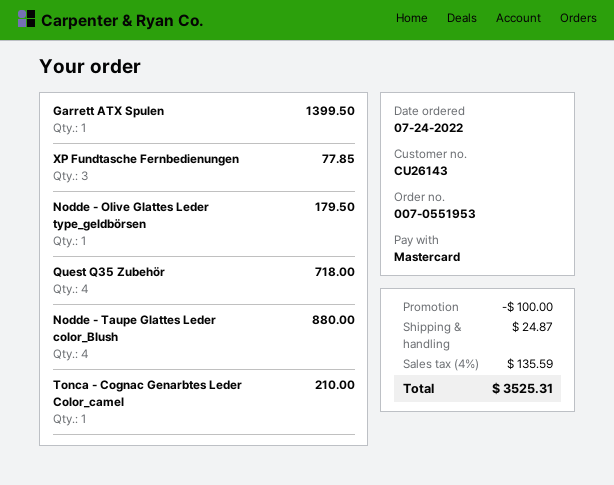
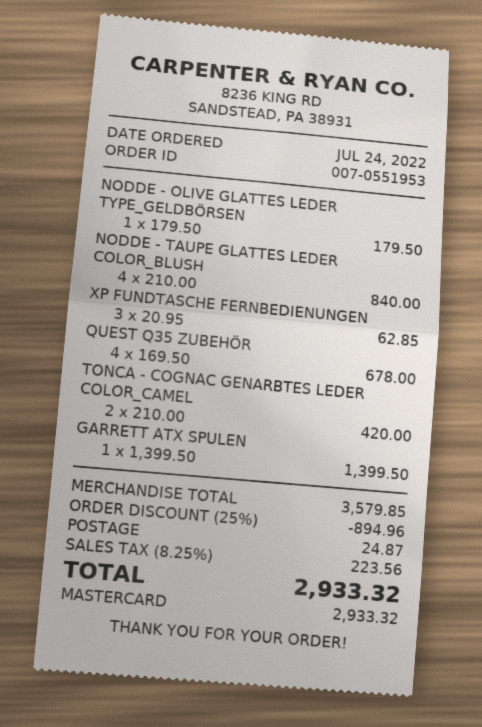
XP Fundtasche Fernbedienungen: 3 for 77.85 -> 3 for 62.85
Quest Q35 Zubehör: 4 for 718.00 -> 4 for 678.00
Nodde - Taupe Glattes Leder color_Blush: 4 for 880.00 -> 4 for 840.00
Tonca - Cognac Genarbtes Leder Color_camel: 1 for 210.00 -> 2 for 420.00
discount: 100.00 -> 894.96
tax: 4% = 135.59 -> 8.25% = 223.56
total: 3525.31 -> 2933.32

